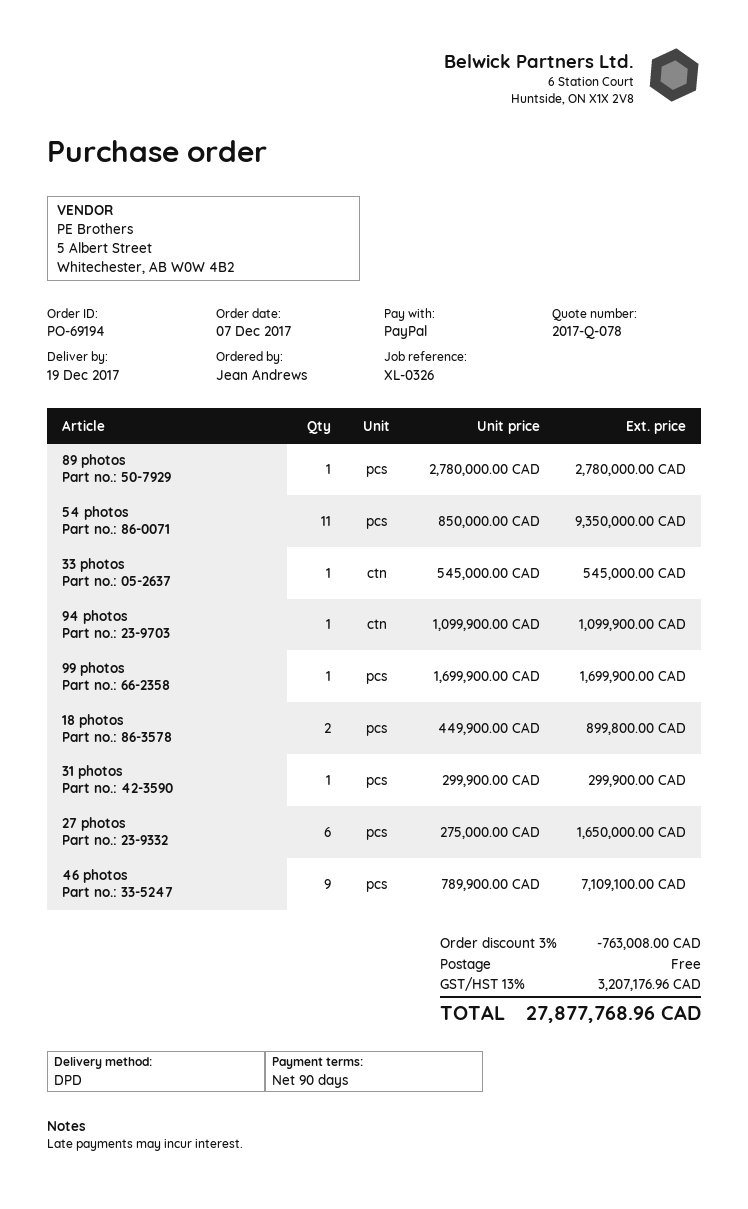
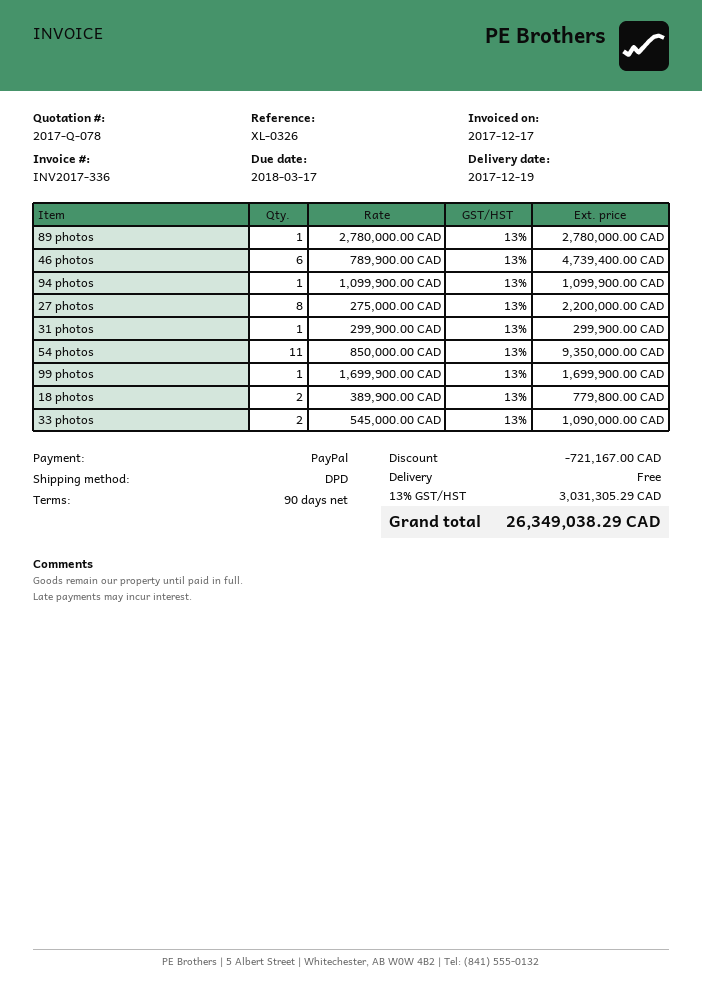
33 photos: 1 x 545000.00 = 545000.00 -> 2 x 545000.00 = 1090000.00
18 photos: 2 x 449900.00 = 899800.00 -> 2 x 389900.00 = 779800.00
27 photos: 6 x 275000.00 = 1650000.00 -> 8 x 275000.00 = 2200000.00
46 photos: 9 x 789900.00 = 7109100.00 -> 6 x 789900.00 = 4739400.00
discount: 763008.00 -> 721167.00
tax: 13% = 3207176.96 -> 13% = 3031305.29
total: 27877768.96 -> 26349038.29

